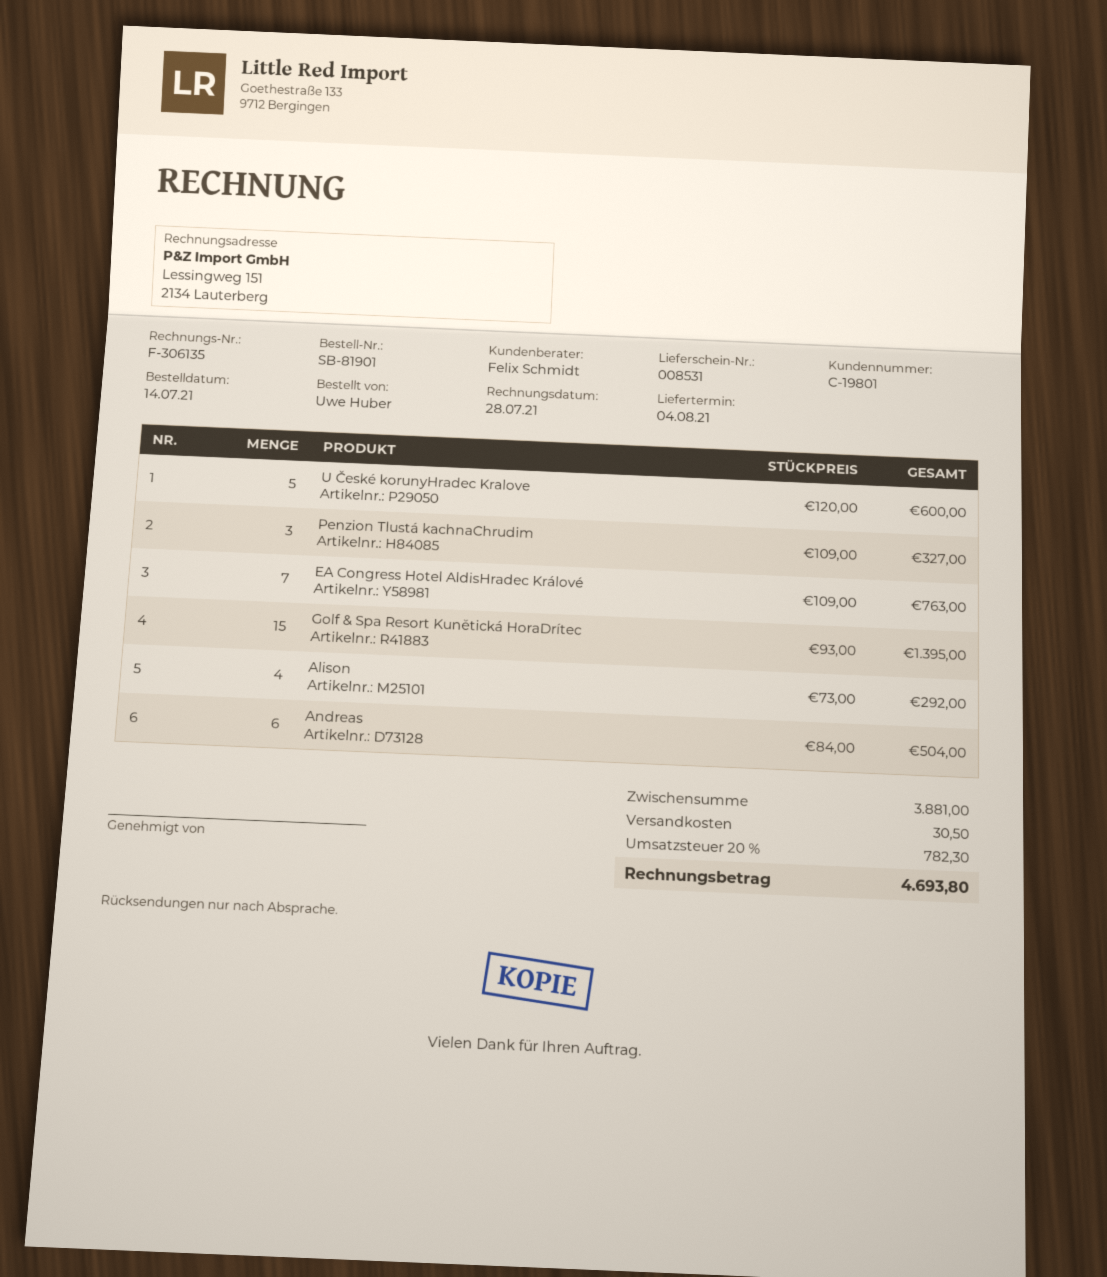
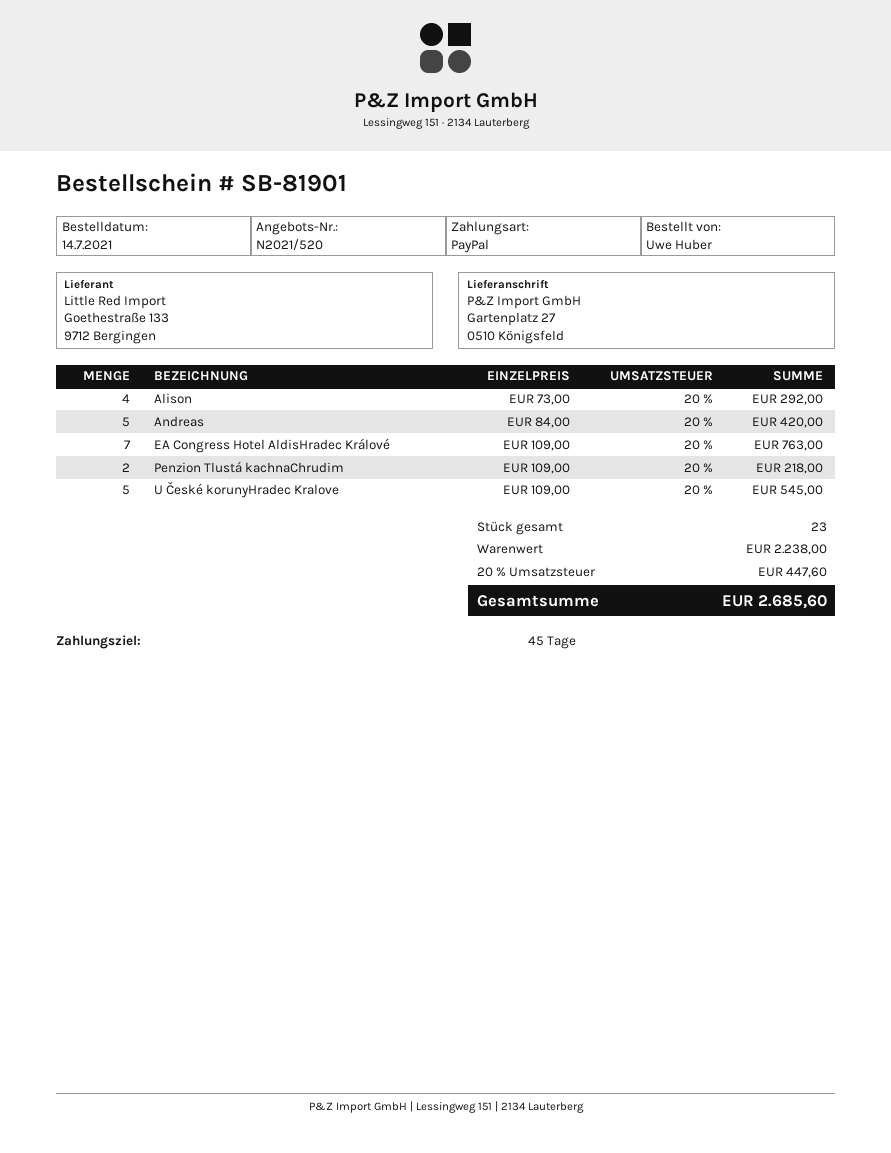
U České korunyHradec Kralove: 5 x 120.00 = 600.00 -> 5 x 109.00 = 545.00
Penzion Tlustá kachnaChrudim: 3 x 109.00 = 327.00 -> 2 x 109.00 = 218.00
Golf & Spa Resort Kunětická HoraDrítec: 15 x 93.00 = 1395.00 -> none
Andreas: 6 x 84.00 = 504.00 -> 5 x 84.00 = 420.00
subtotal: 3881.00 -> 2238.00
shipping: 30.50 -> none
tax: 20% = 782.30 -> 20% = 447.60
total: 4693.80 -> 2685.60

